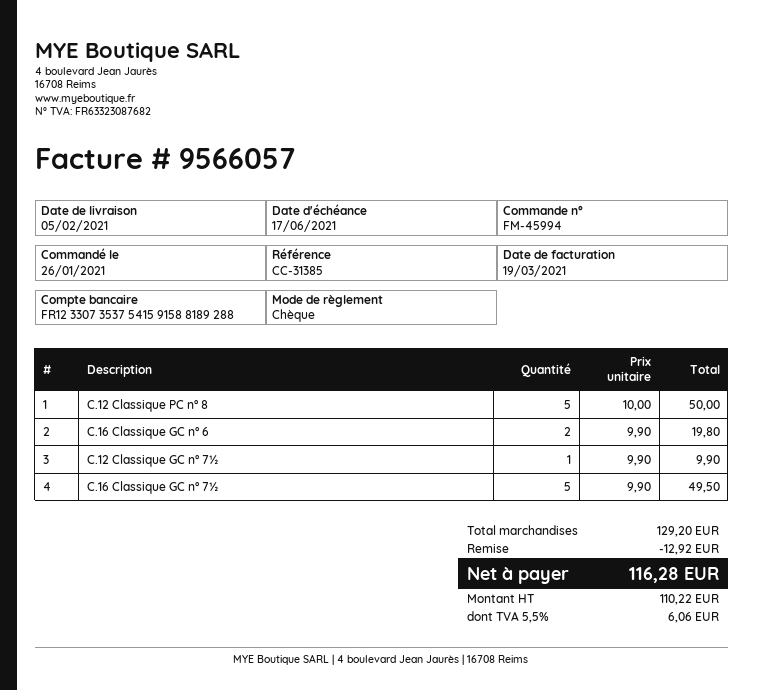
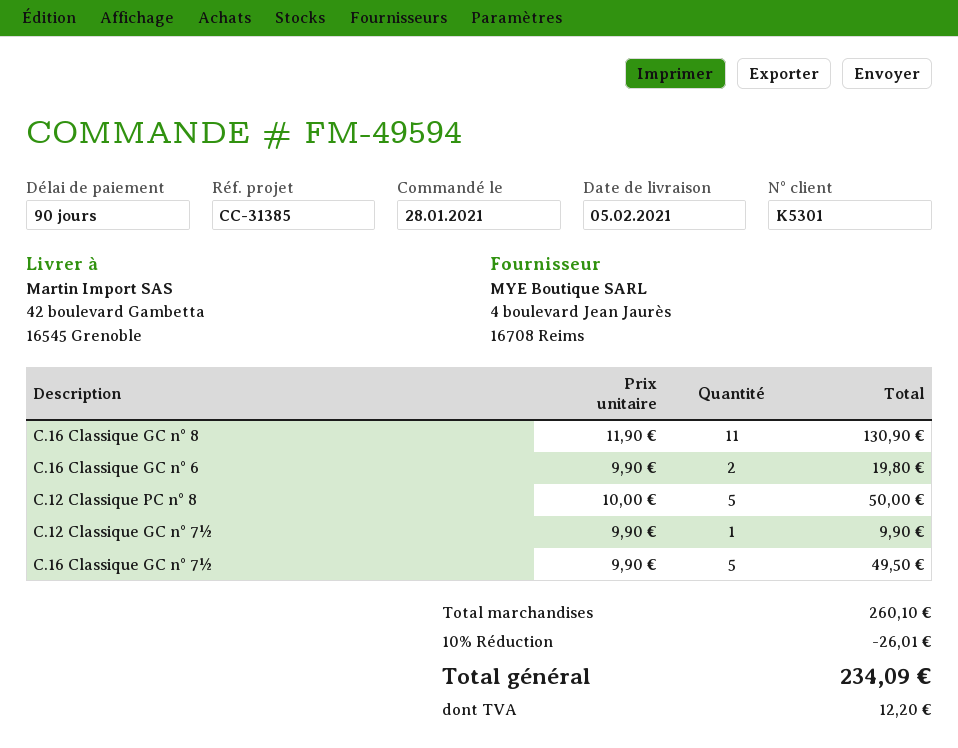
order number: FM-45994 -> FM-49594
order date: 2021-01-26 -> 2021-01-28
C.16 Classique GC n° 8: none -> 11 x 11.90 = 130.90
subtotal: 129.20 -> 260.10
discount: 12.92 -> 26.01
tax: 6.06 -> 12.20
total: 116.28 -> 234.09

